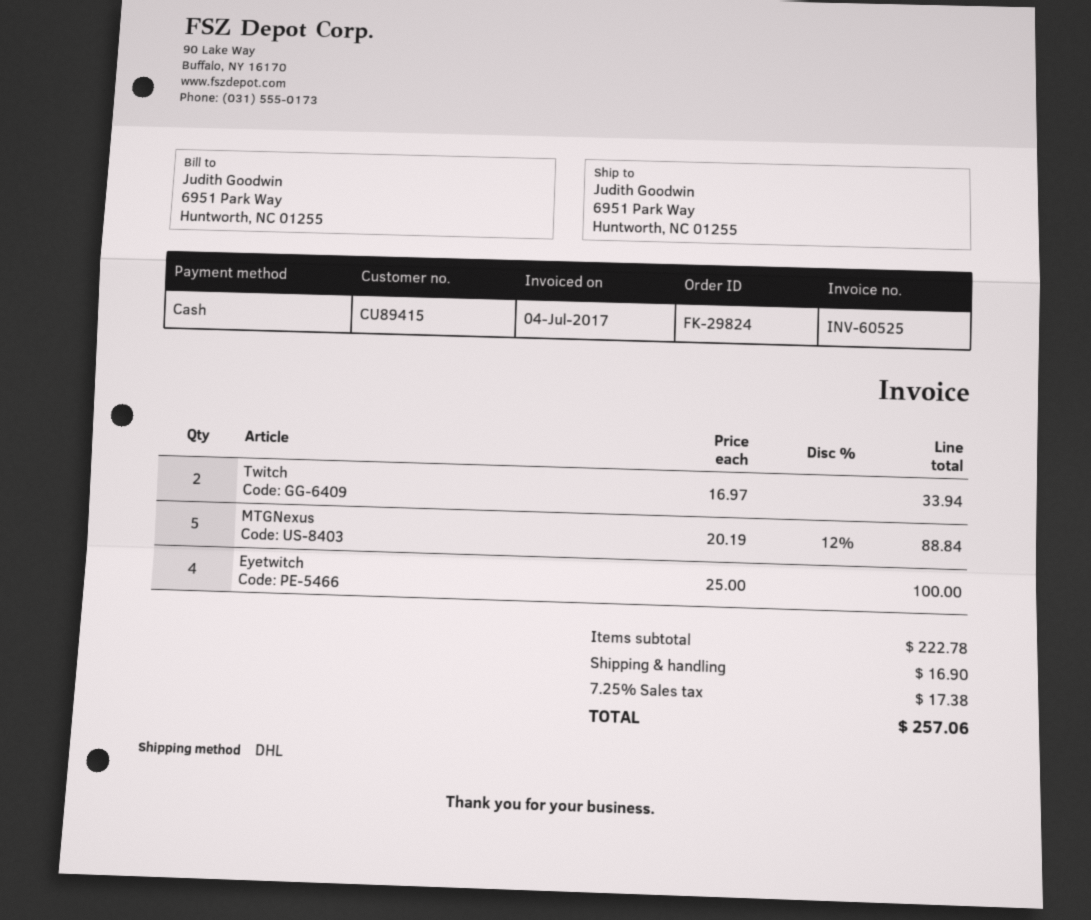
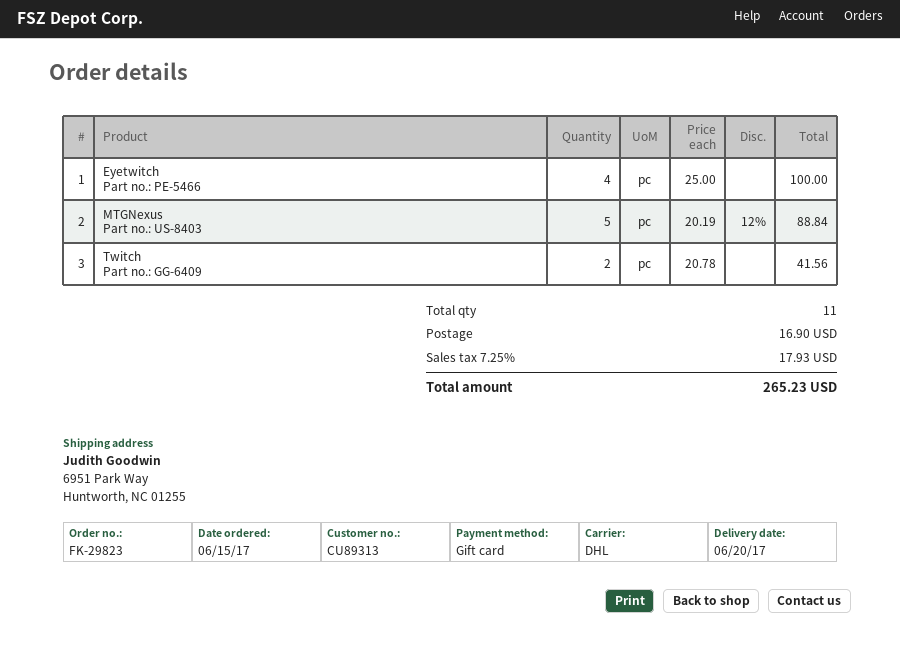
order number: FK-29824 -> FK-29823
customer number: CU89415 -> CU89313
payment method: cash -> gift card
Twitch: 2 x 16.97 = 33.94 -> 2 x 20.78 = 41.56
tax: 7.25% = 17.38 -> 7.25% = 17.93
total: 257.06 -> 265.23

